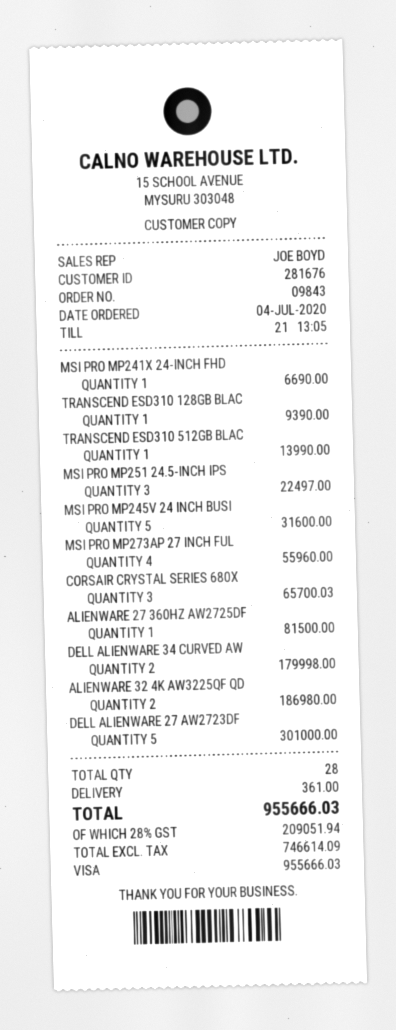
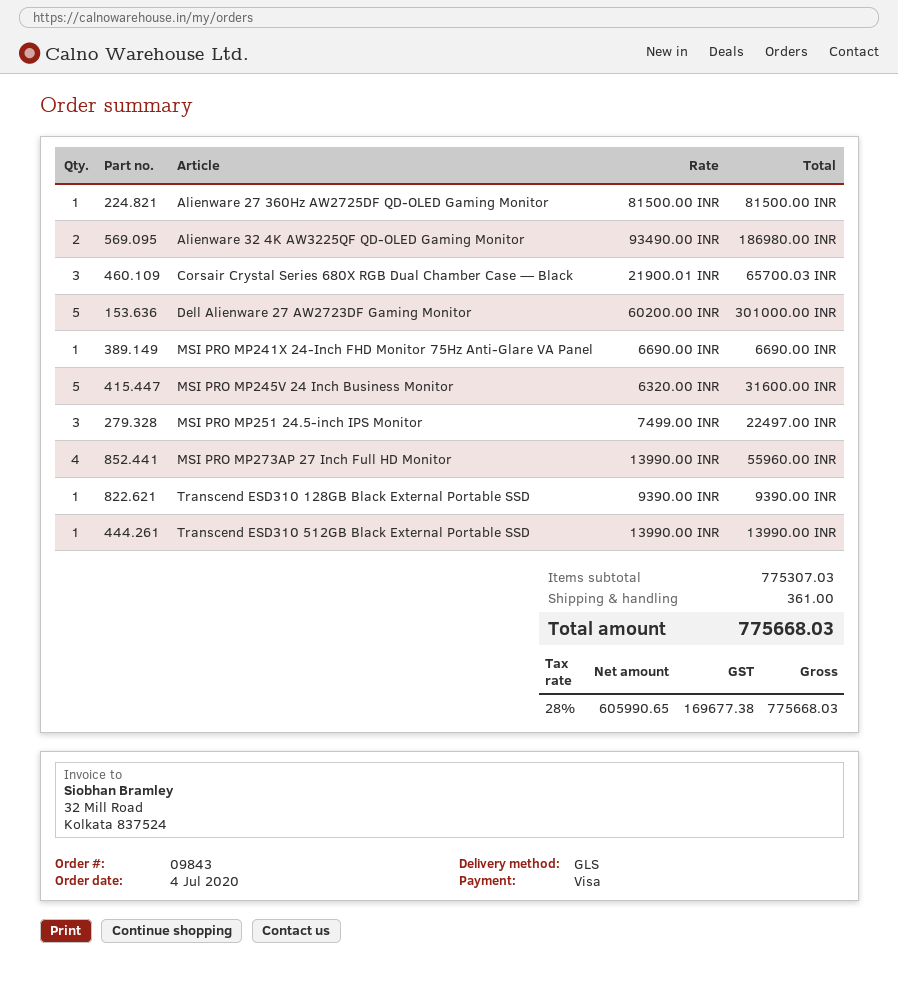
DELL ALIENWARE 34 CURVED AW: 2 for 179998.00 -> none
net: 746614.09 -> 605990.65
tax: 28% = 209051.94 -> 28% = 169677.38
total: 955666.03 -> 775668.03

